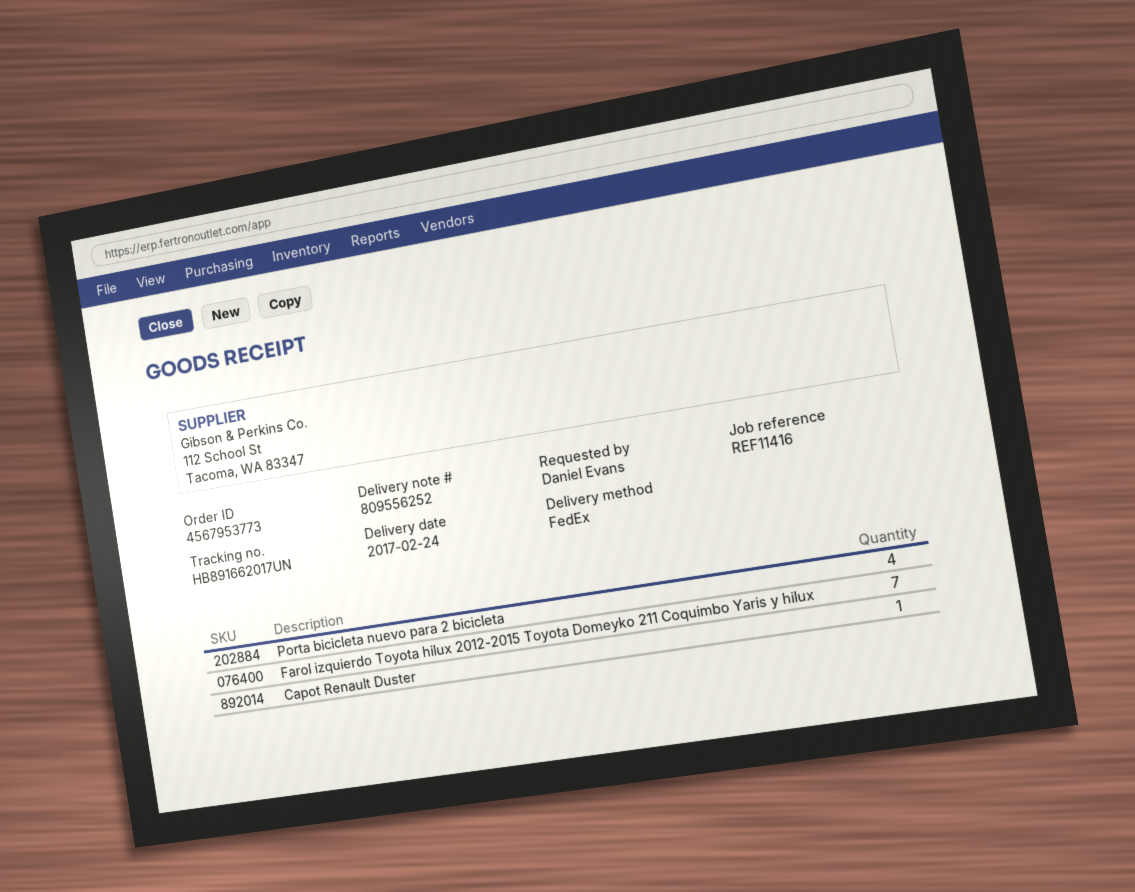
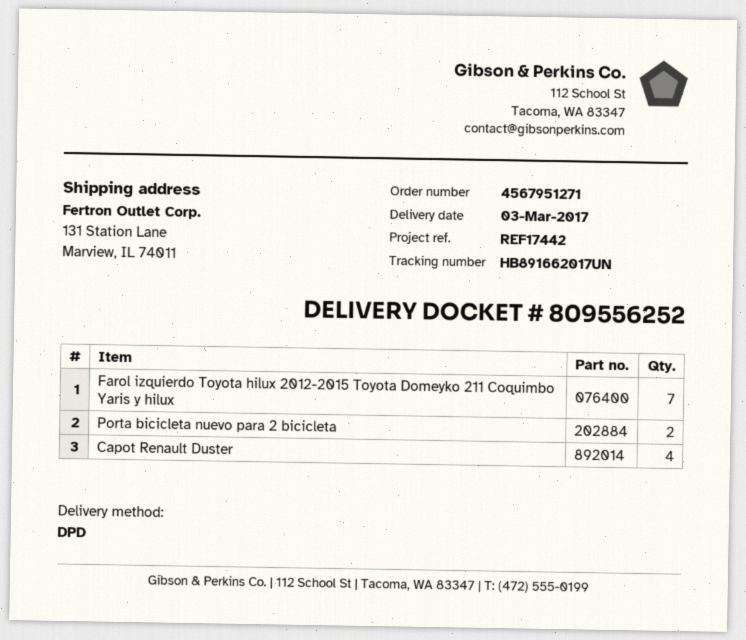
order number: 4567953773 -> 4567951271
delivery date: 2017-02-24 -> 2017-03-03
reference: REF11416 -> REF17442
shipping method: FedEx -> DPD
Porta bicicleta nuevo para 2 bicicleta: 4 -> 2
Capot Renault Duster: 1 -> 4

